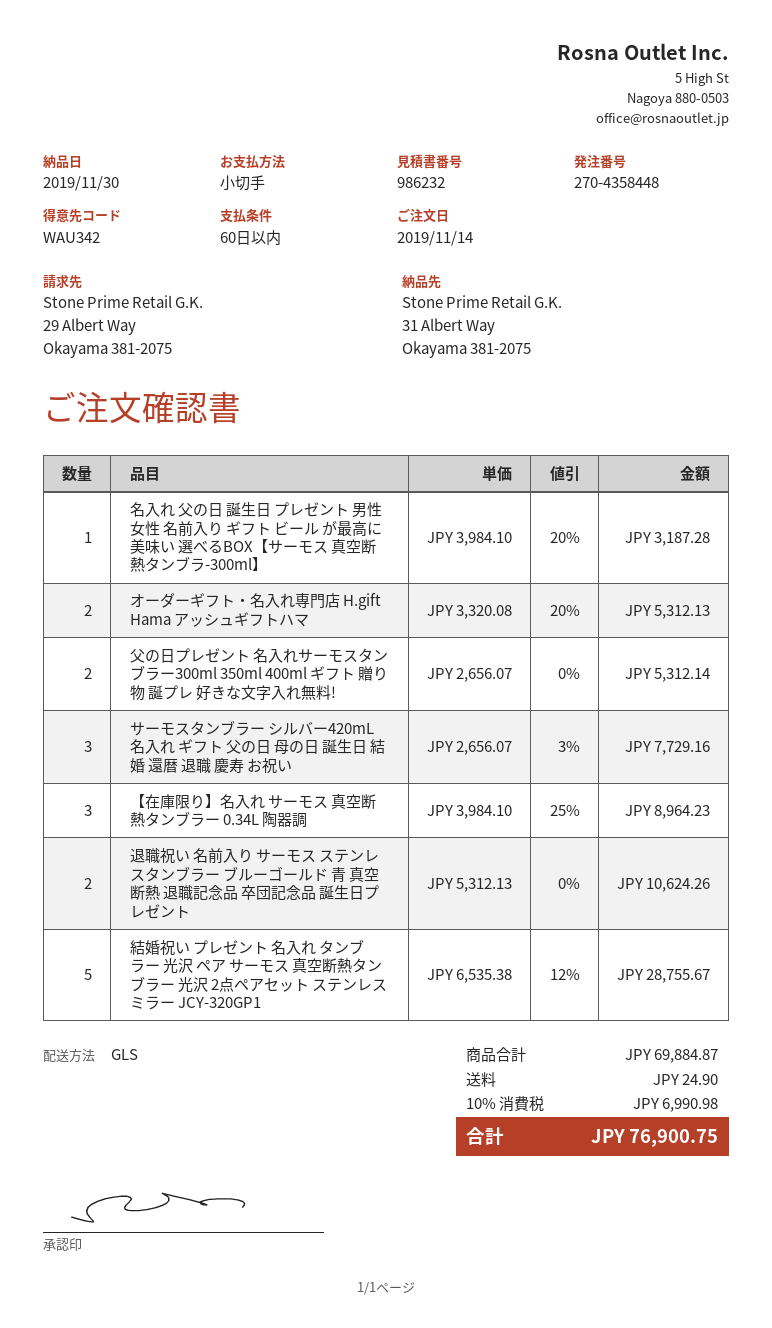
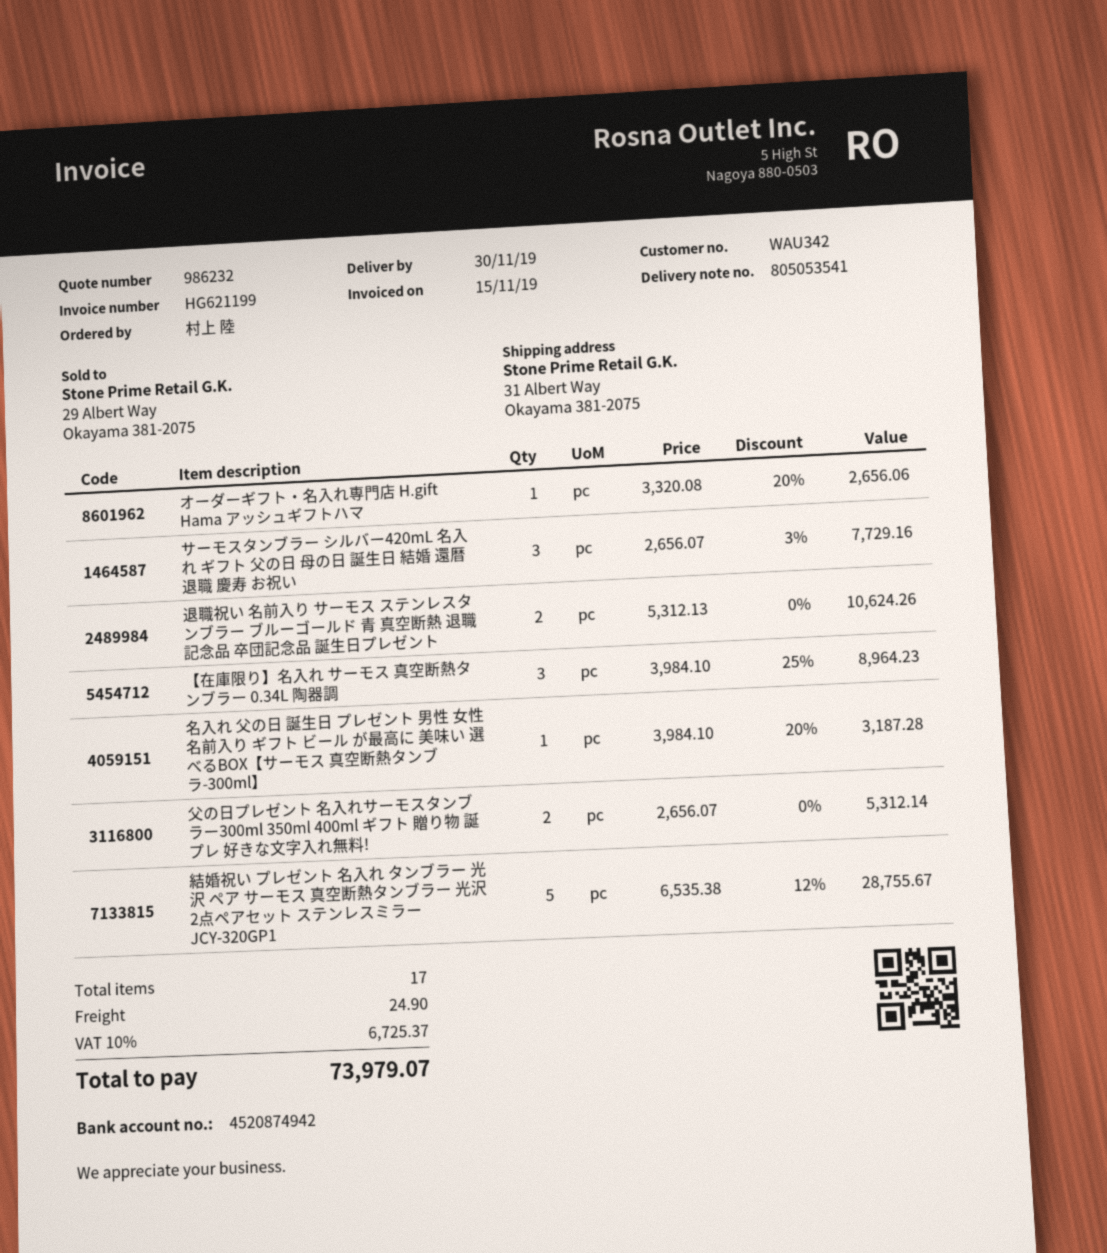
オーダーギフト・名入れ専門店 H.gift Hama アッシュギフトハマ: 2 x 3320.08 - 20% = 5312.13 -> 1 x 3320.08 - 20% = 2656.06
tax: 10% = 6990.98 -> 10% = 6725.37
total: 76900.75 -> 73979.07

